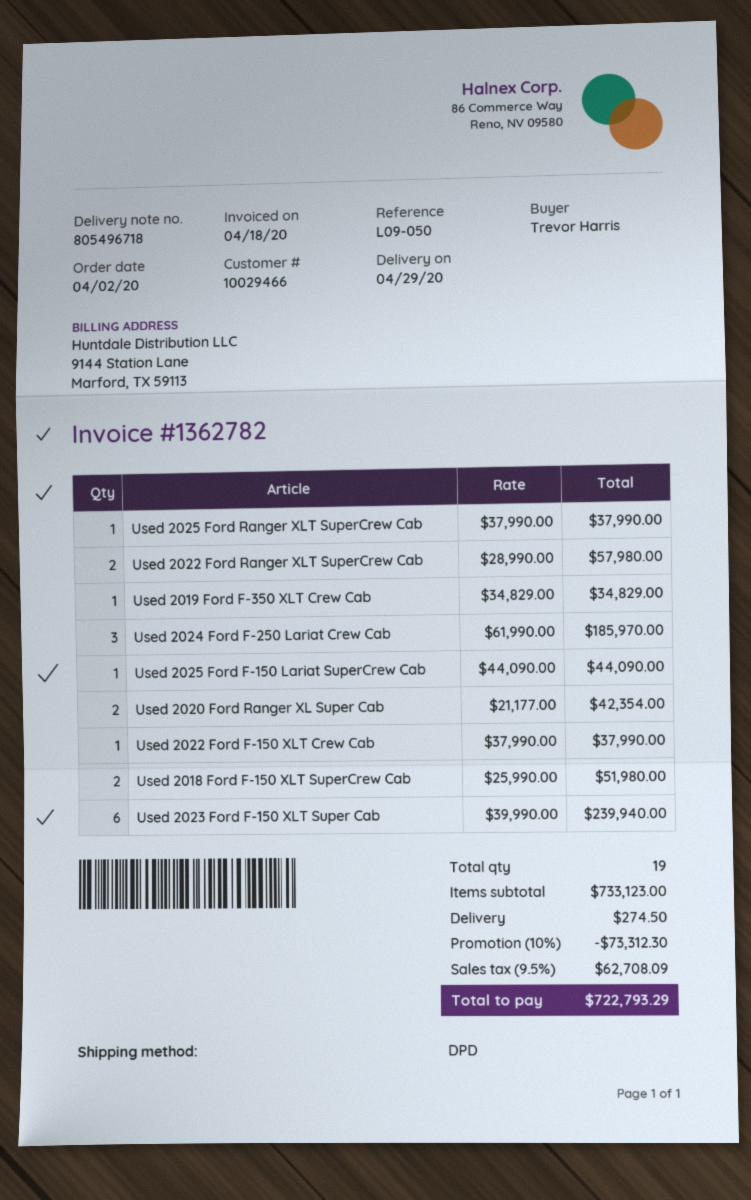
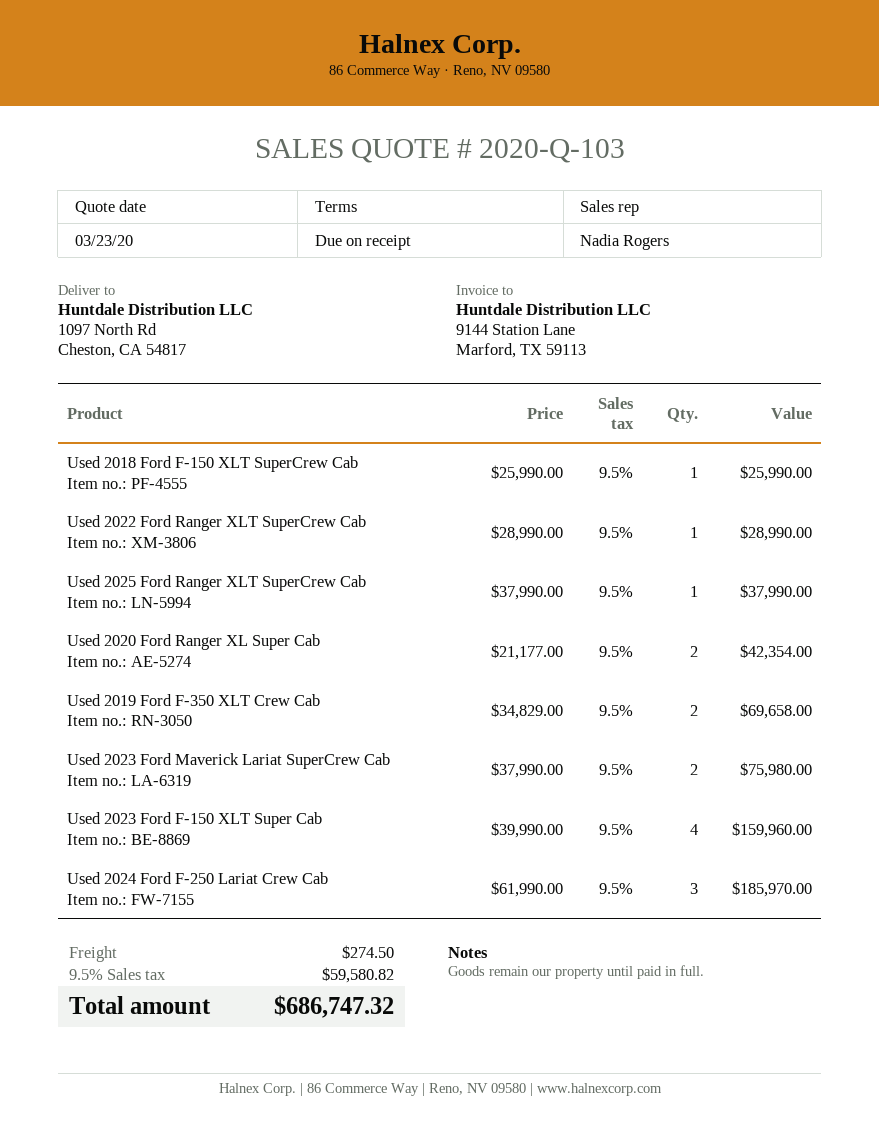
Used 2022 Ford Ranger XLT SuperCrew Cab: 2 x 28990.00 = 57980.00 -> 1 x 28990.00 = 28990.00
Used 2019 Ford F-350 XLT Crew Cab: 1 x 34829.00 = 34829.00 -> 2 x 34829.00 = 69658.00
Used 2025 Ford F-150 Lariat SuperCrew Cab: 1 x 44090.00 = 44090.00 -> none
Used 2022 Ford F-150 XLT Crew Cab: 1 x 37990.00 = 37990.00 -> none
Used 2018 Ford F-150 XLT SuperCrew Cab: 2 x 25990.00 = 51980.00 -> 1 x 25990.00 = 25990.00
Used 2023 Ford F-150 XLT Super Cab: 6 x 39990.00 = 239940.00 -> 4 x 39990.00 = 159960.00
Used 2023 Ford Maverick Lariat SuperCrew Cab: none -> 2 x 37990.00 = 75980.00
discount: 10% = 73312.30 -> none
tax: 9.5% = 62708.09 -> 9.5% = 59580.82
total: 722793.29 -> 686747.32

